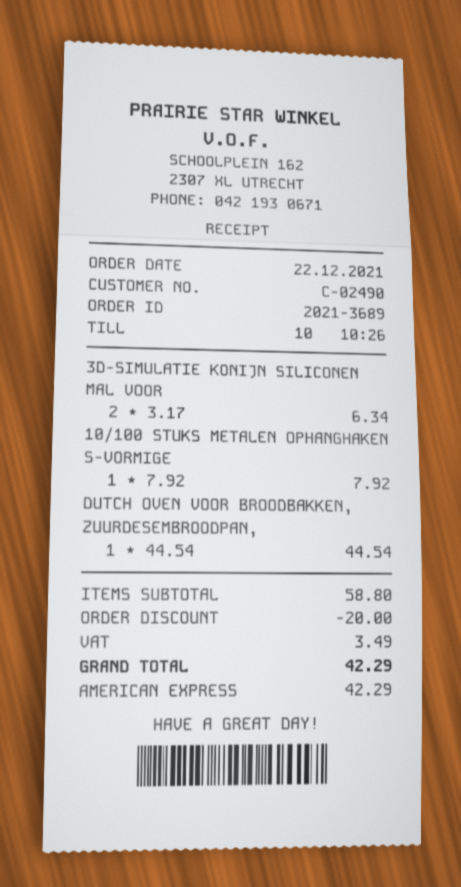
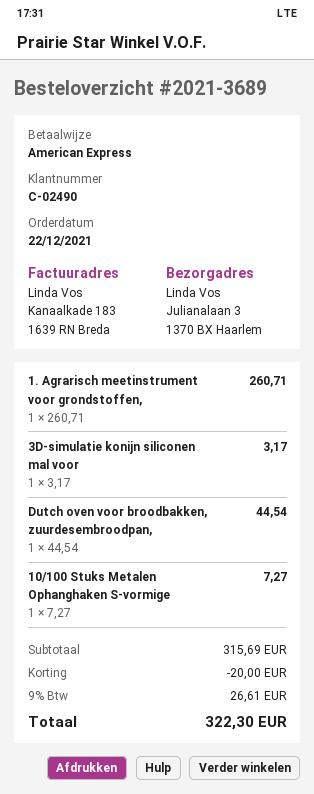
3D-SIMULATIE KONIJN SILICONEN MAL VOOR: 2 x 3.17 = 6.34 -> 1 x 3.17 = 3.17
10/100 STUKS METALEN OPHANGHAKEN S-VORMIGE: 1 x 7.92 = 7.92 -> 1 x 7.27 = 7.27
1. Agrarisch meetinstrument voor grondstoffen,: none -> 1 x 260.71 = 260.71
subtotal: 58.80 -> 315.69
tax: 3.49 -> 26.61
total: 42.29 -> 322.30

